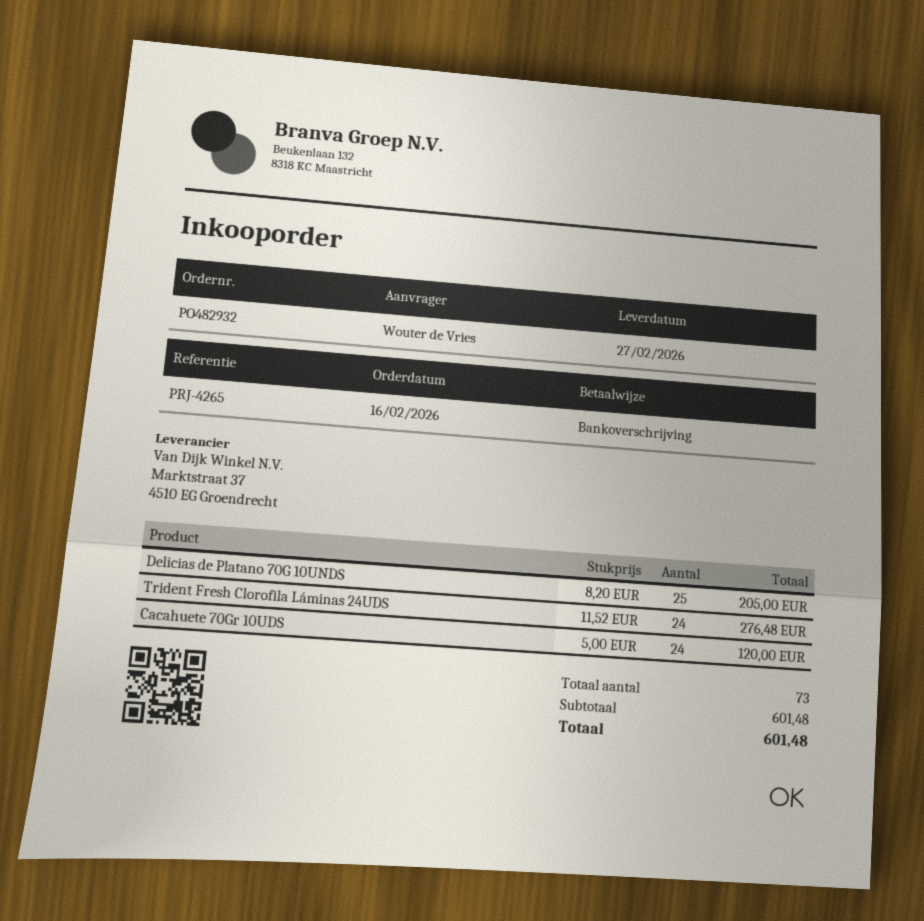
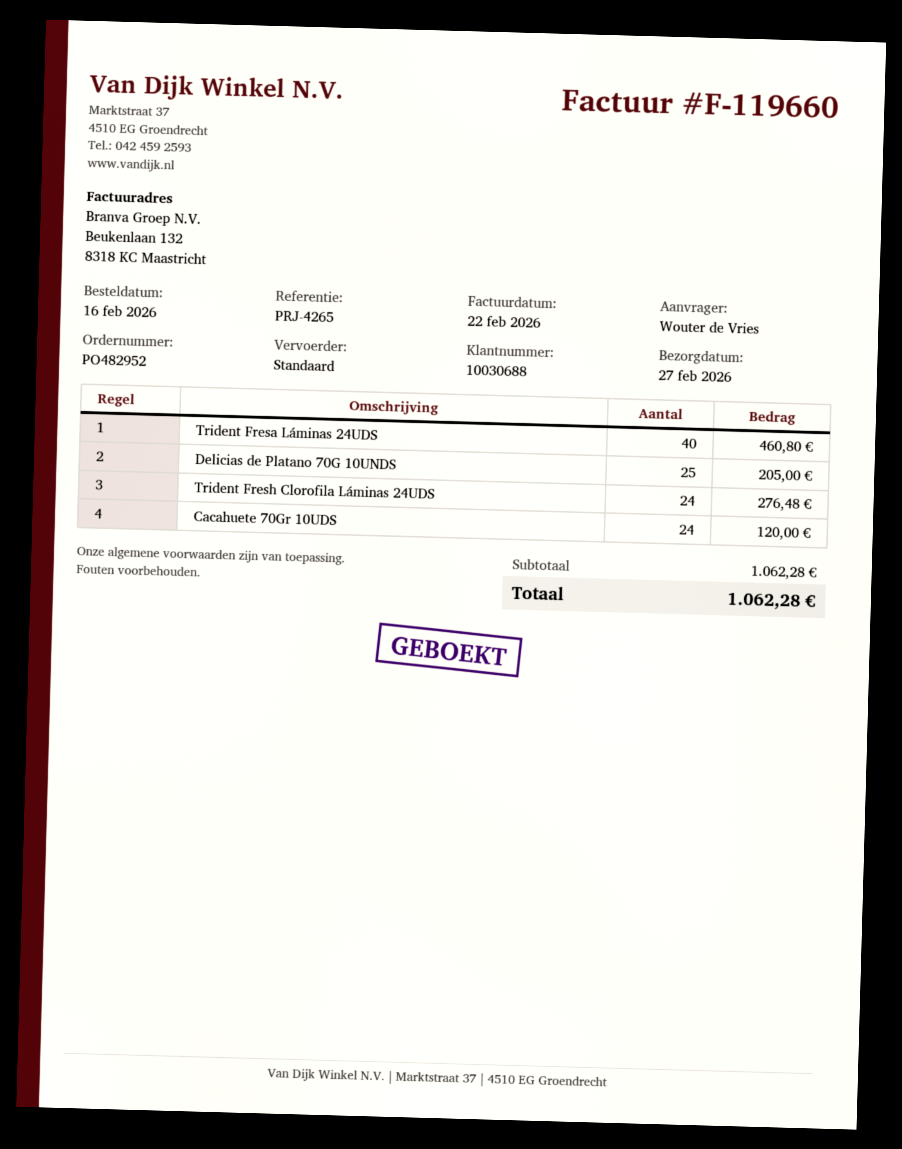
order number: PO482932 -> PO482952
Trident Fresa Láminas 24UDS: none -> 40 for 460.80
subtotal: 601.48 -> 1062.28
total: 601.48 -> 1062.28

